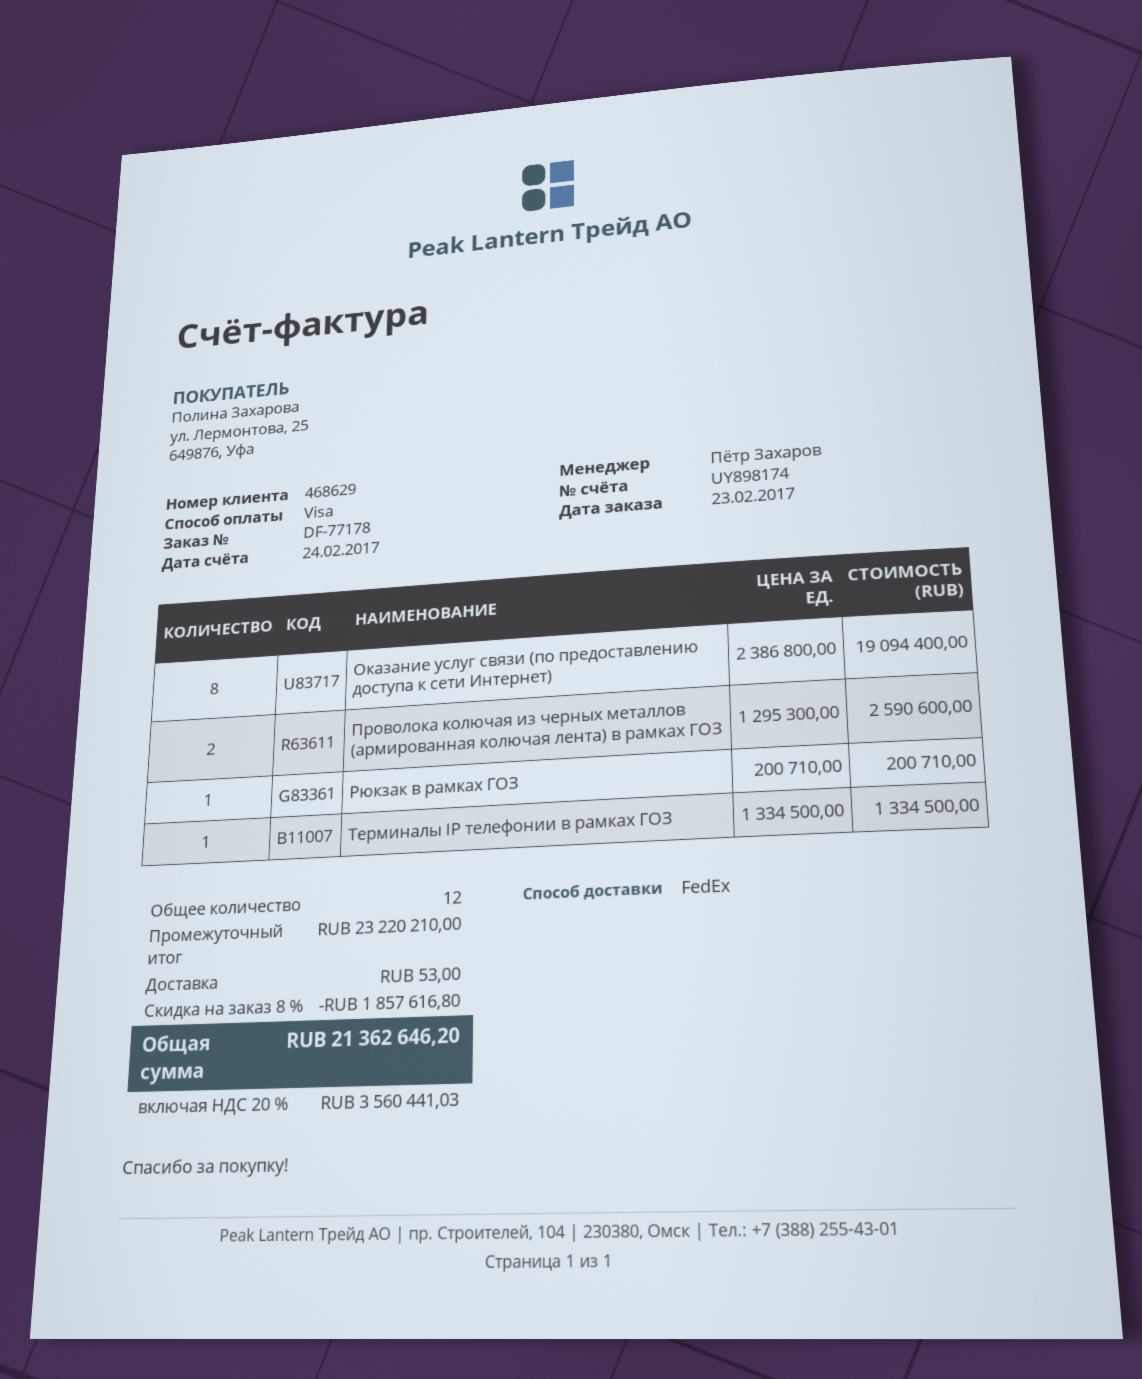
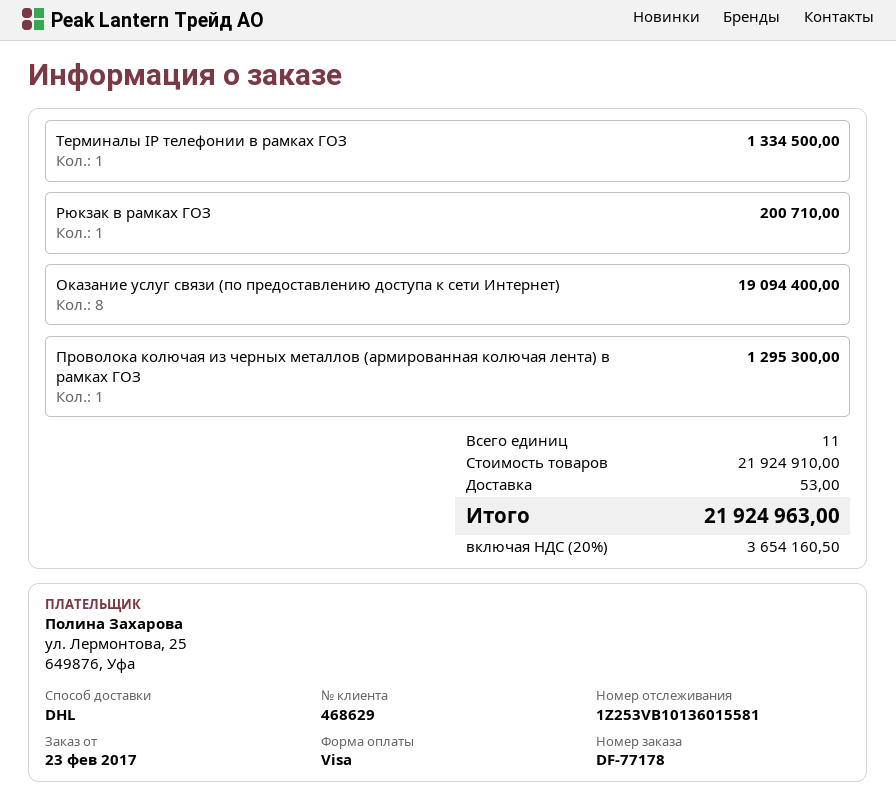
shipping method: FedEx -> DHL
Проволока колючая из черных металлов (армированная колючая лента) в рамках ГОЗ: 2 for 2590600.00 -> 1 for 1295300.00
total quantity: 12 -> 11
subtotal: 23220210.00 -> 21924910.00
discount: 8% = 1857616.80 -> none
tax: 20% = 3560441.03 -> 20% = 3654160.50
total: 21362646.20 -> 21924963.00

